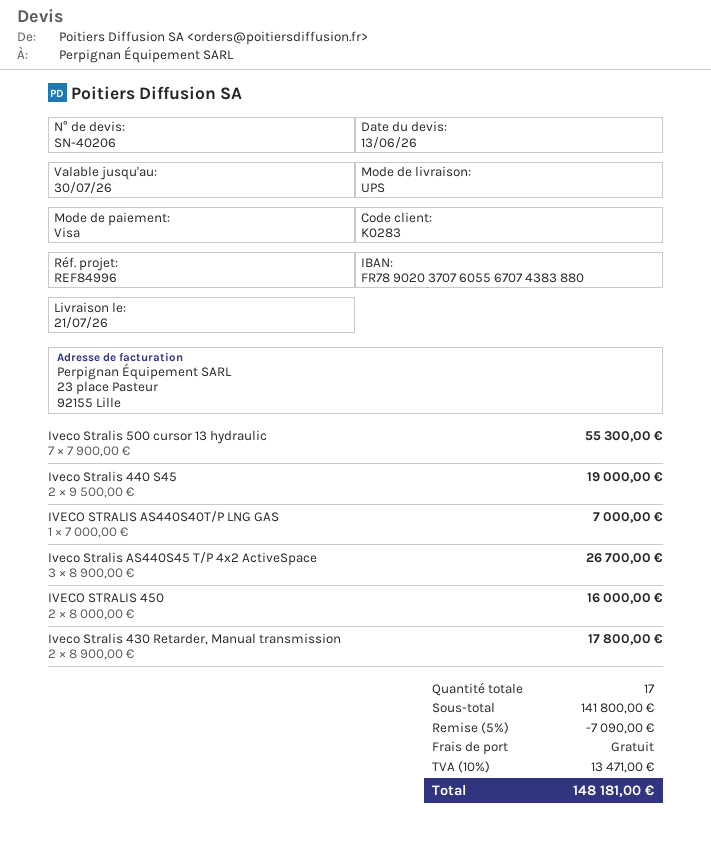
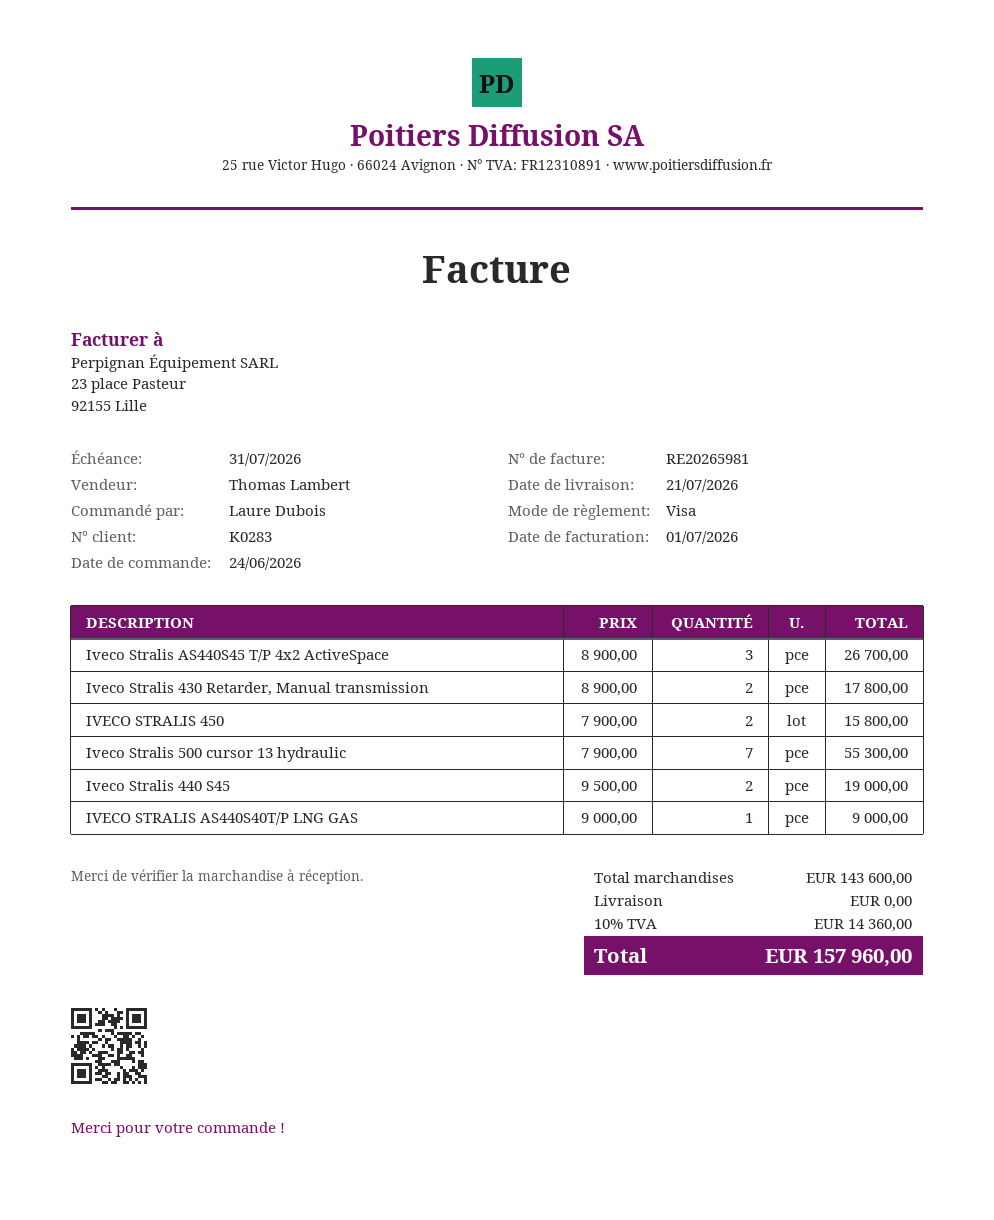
IVECO STRALIS AS440S40T/P LNG GAS: 1 x 7000.00 = 7000.00 -> 1 x 9000.00 = 9000.00
IVECO STRALIS 450: 2 x 8000.00 = 16000.00 -> 2 x 7900.00 = 15800.00
subtotal: 141800.00 -> 143600.00
discount: 5% = 7090.00 -> none
tax: 10% = 13471.00 -> 10% = 14360.00
total: 148181.00 -> 157960.00

